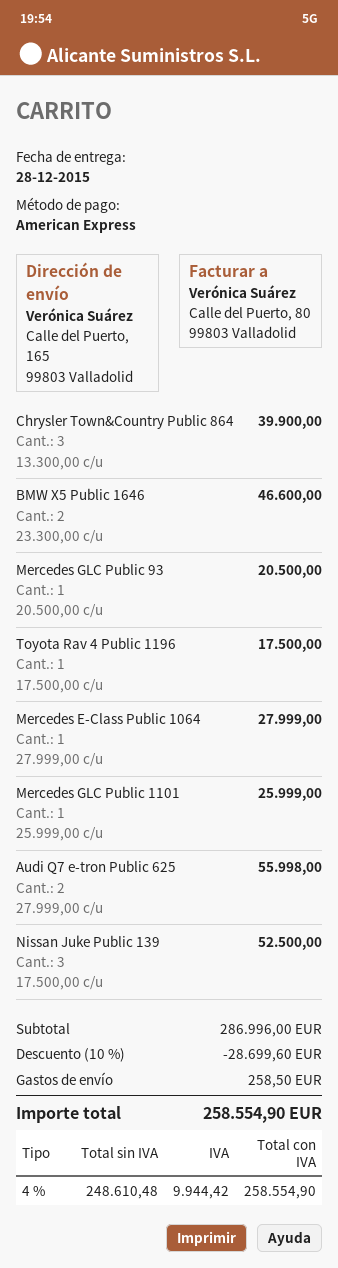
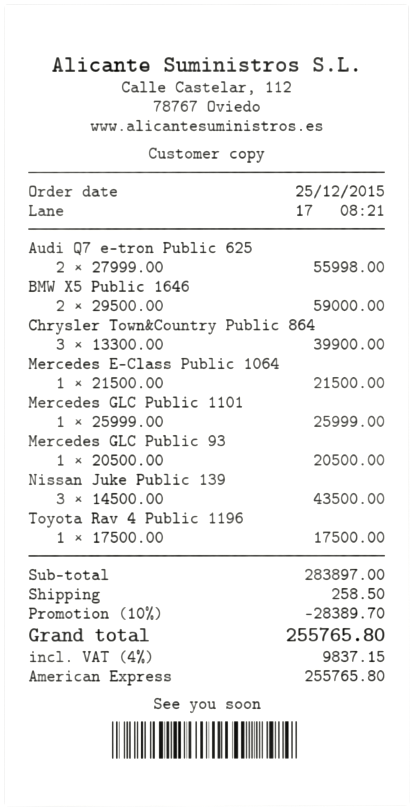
BMW X5 Public 1646: 2 x 23300.00 = 46600.00 -> 2 x 29500.00 = 59000.00
Mercedes E-Class Public 1064: 1 x 27999.00 = 27999.00 -> 1 x 21500.00 = 21500.00
Nissan Juke Public 139: 3 x 17500.00 = 52500.00 -> 3 x 14500.00 = 43500.00
subtotal: 286996.00 -> 283897.00
discount: 10% = 28699.60 -> 10% = 28389.70
tax: 4% = 9944.42 -> 4% = 9837.15
total: 258554.90 -> 255765.80

